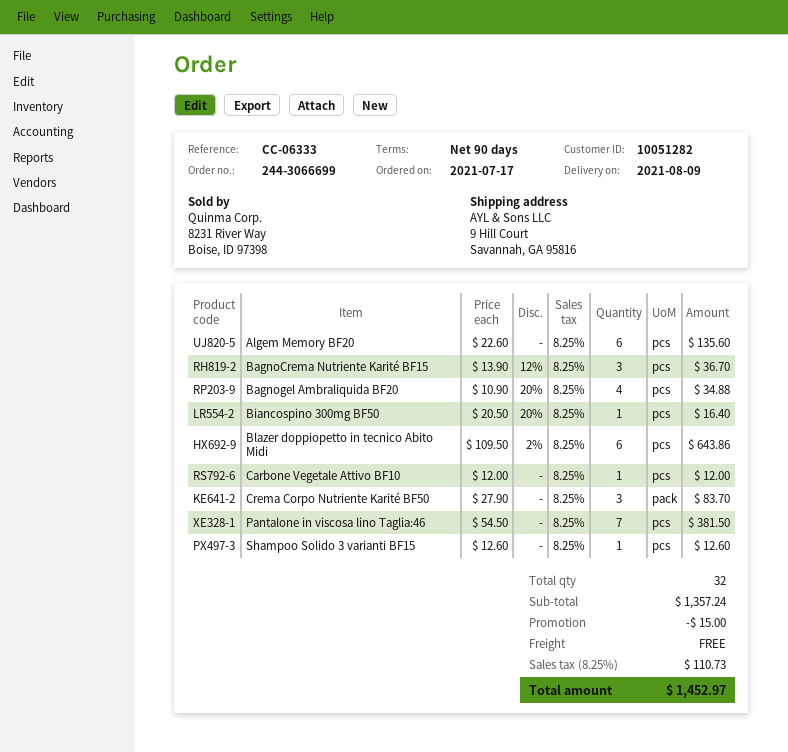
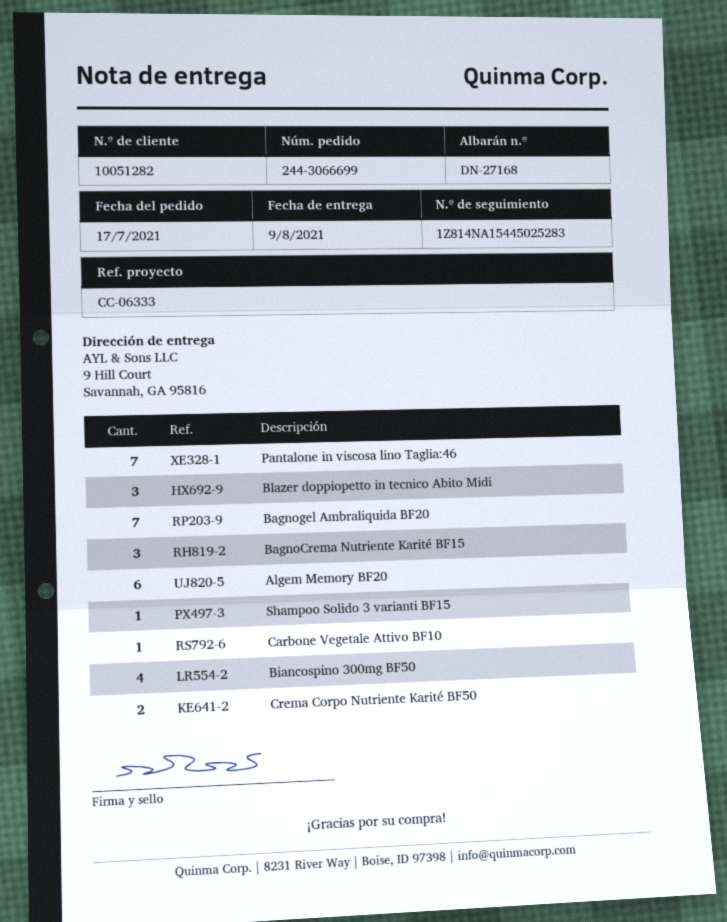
Bagnogel Ambraliquida BF20: 4 -> 7
Biancospino 300mg BF50: 1 -> 4
Blazer doppiopetto in tecnico Abito Midi: 6 -> 3
Crema Corpo Nutriente Karité BF50: 3 -> 2

